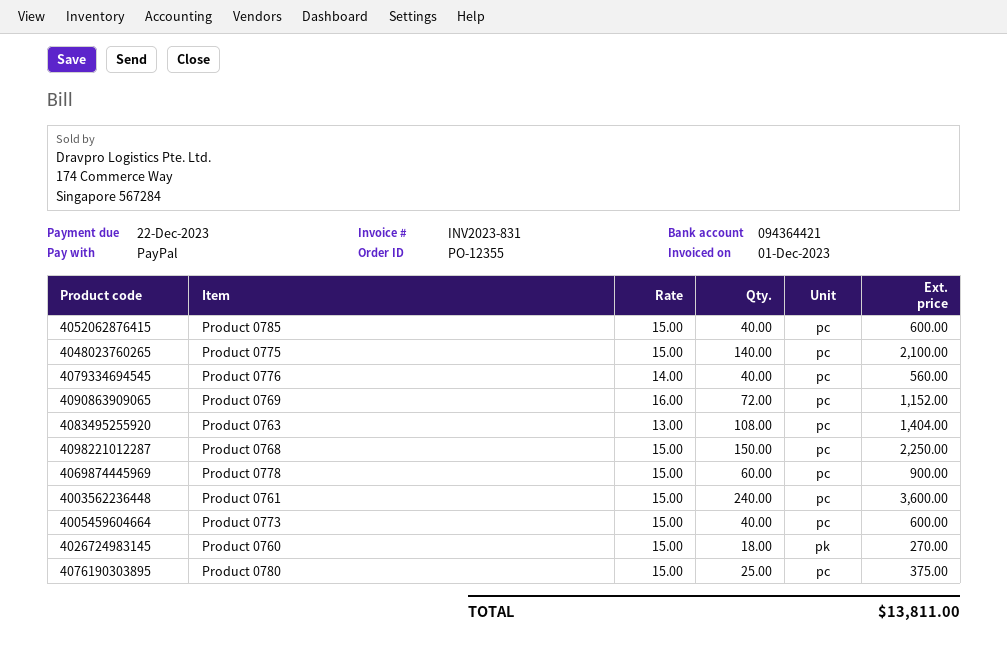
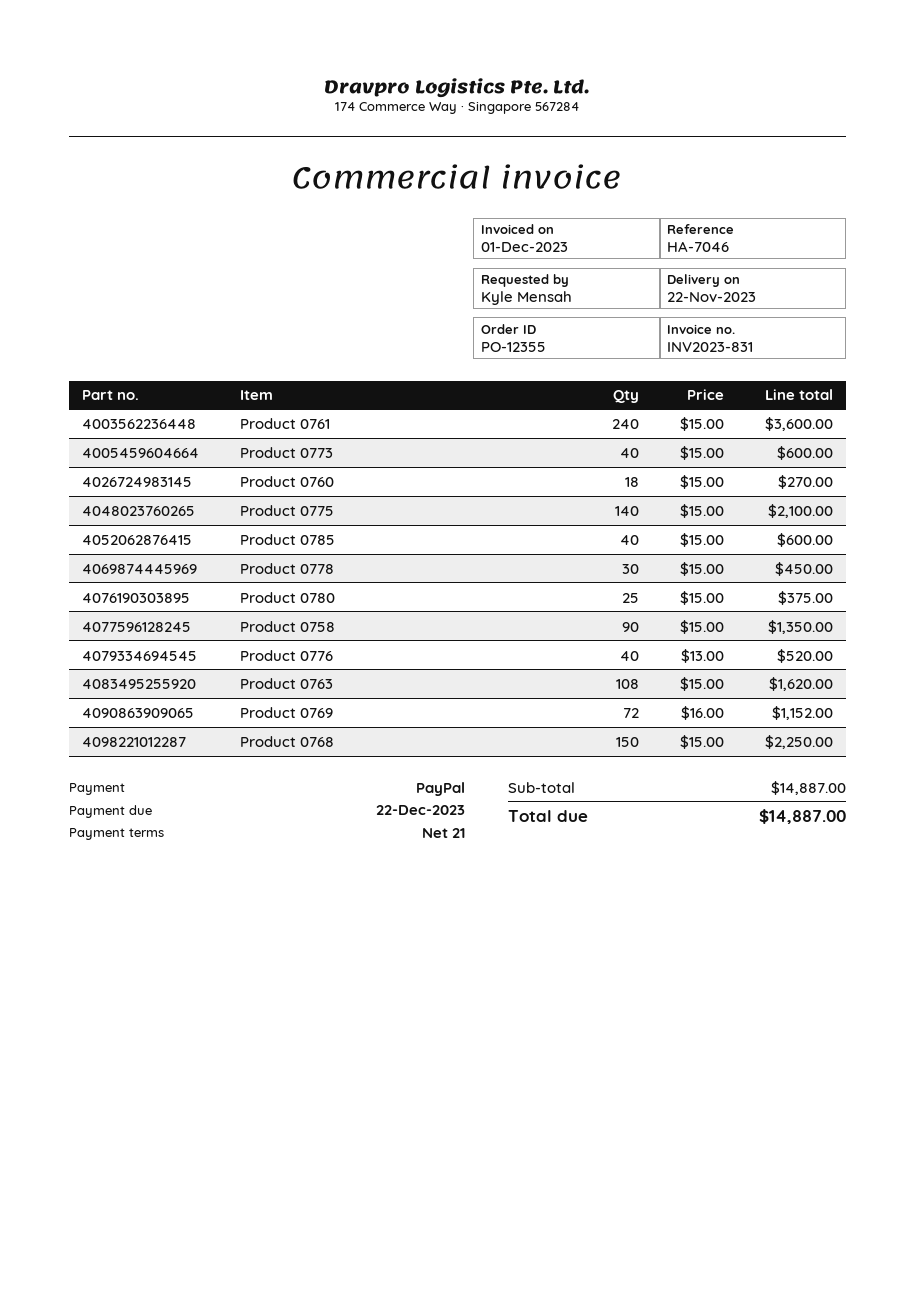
Product 0776: 40 x 14.00 = 560.00 -> 40 x 13.00 = 520.00
Product 0763: 108 x 13.00 = 1404.00 -> 108 x 15.00 = 1620.00
Product 0778: 60 x 15.00 = 900.00 -> 30 x 15.00 = 450.00
Product 0758: none -> 90 x 15.00 = 1350.00
total: 13811.00 -> 14887.00

